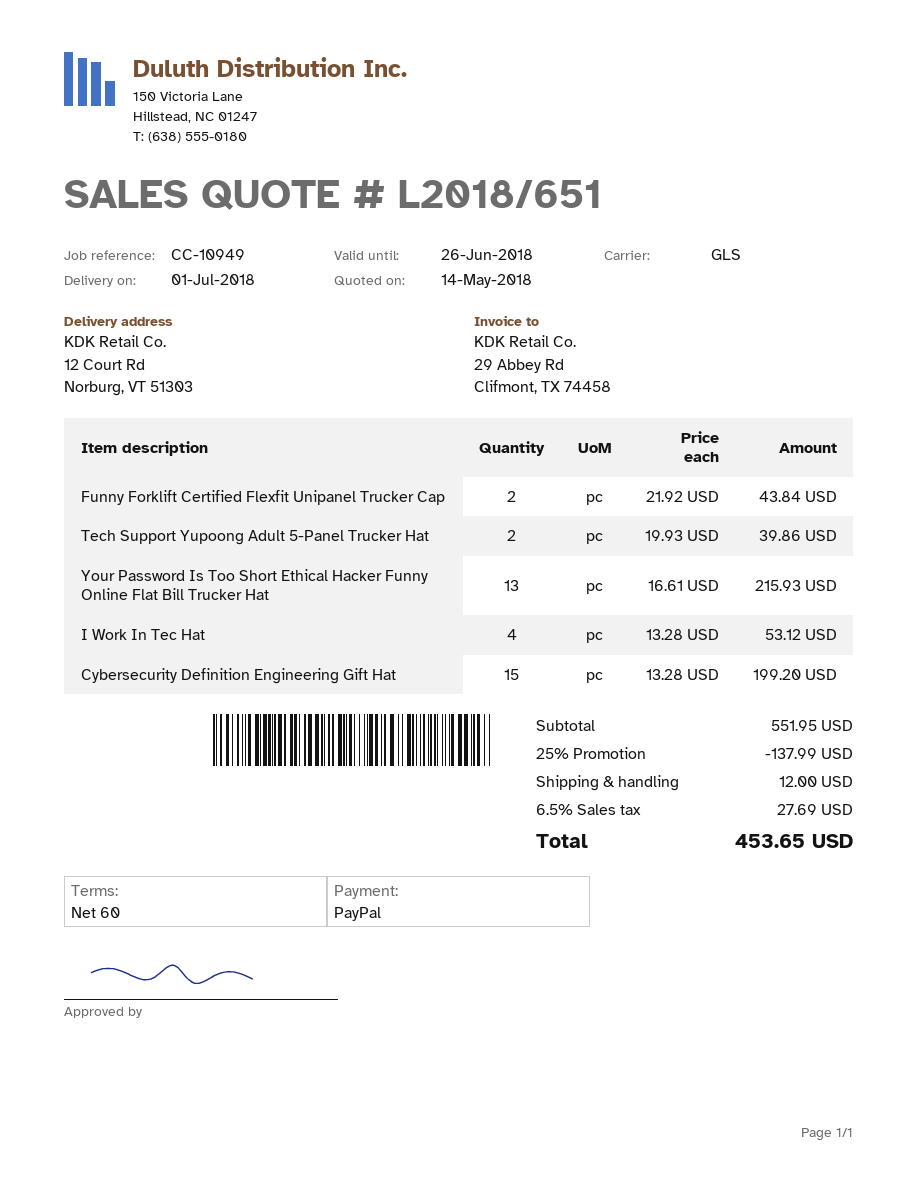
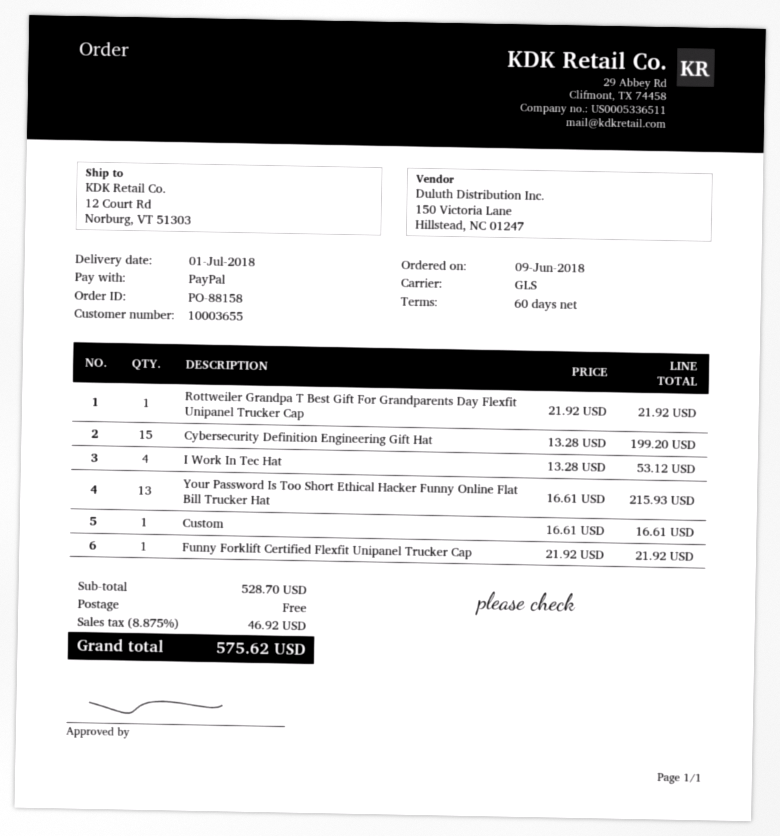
Funny Forklift Certified Flexfit Unipanel Trucker Cap: 2 x 21.92 = 43.84 -> 1 x 21.92 = 21.92
Tech Support Yupoong Adult 5-Panel Trucker Hat: 2 x 19.93 = 39.86 -> none
Rottweiler Grandpa T Best Gift For Grandparents Day Flexfit Unipanel Trucker Cap: none -> 1 x 21.92 = 21.92
Custom: none -> 1 x 16.61 = 16.61
subtotal: 551.95 -> 528.70
discount: 25% = 137.99 -> none
shipping: 12.00 -> 0.00
tax: 6.5% = 27.69 -> 8.875% = 46.92
total: 453.65 -> 575.62

